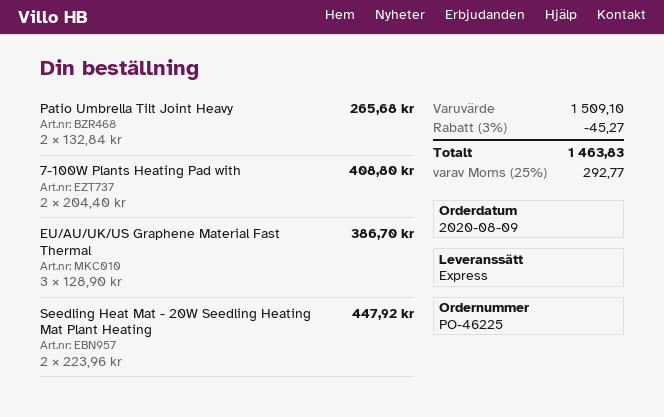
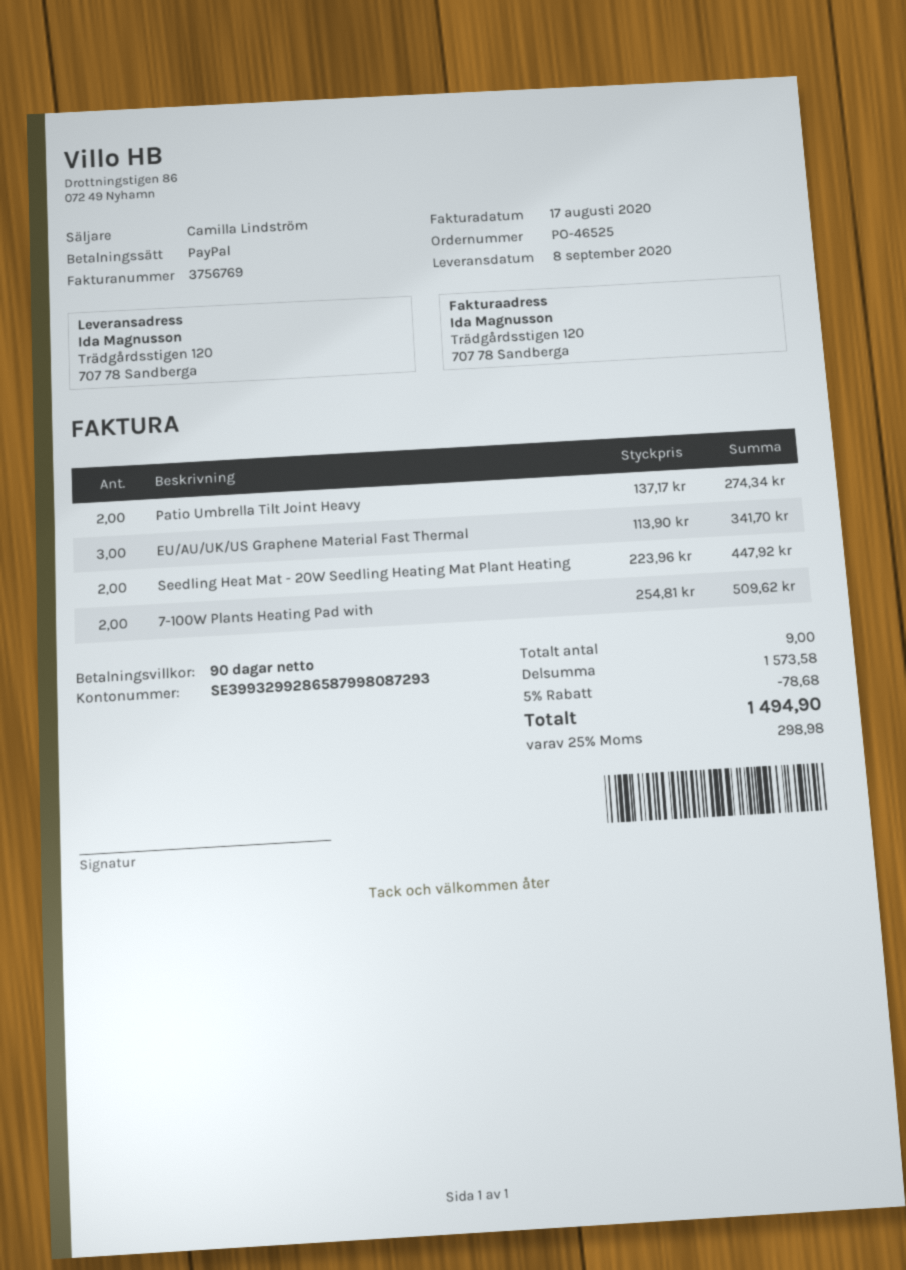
order number: PO-46225 -> PO-46525
Patio Umbrella Tilt Joint Heavy: 2 x 132.84 = 265.68 -> 2 x 137.17 = 274.34
7-100W Plants Heating Pad with: 2 x 204.40 = 408.80 -> 2 x 254.81 = 509.62
EU/AU/UK/US Graphene Material Fast Thermal: 3 x 128.90 = 386.70 -> 3 x 113.90 = 341.70
subtotal: 1509.10 -> 1573.58
discount: 3% = 45.27 -> 5% = 78.68
tax: 25% = 292.77 -> 25% = 298.98
total: 1463.83 -> 1494.90

